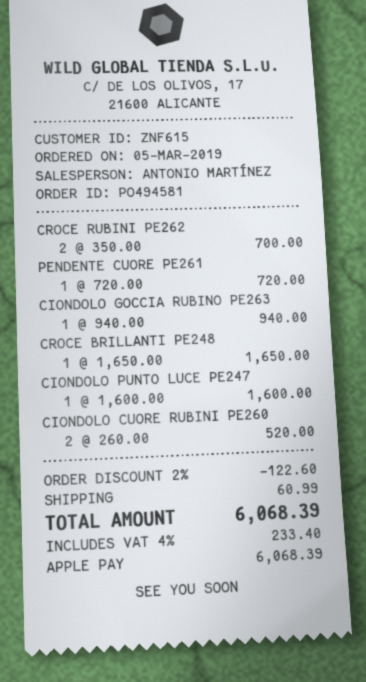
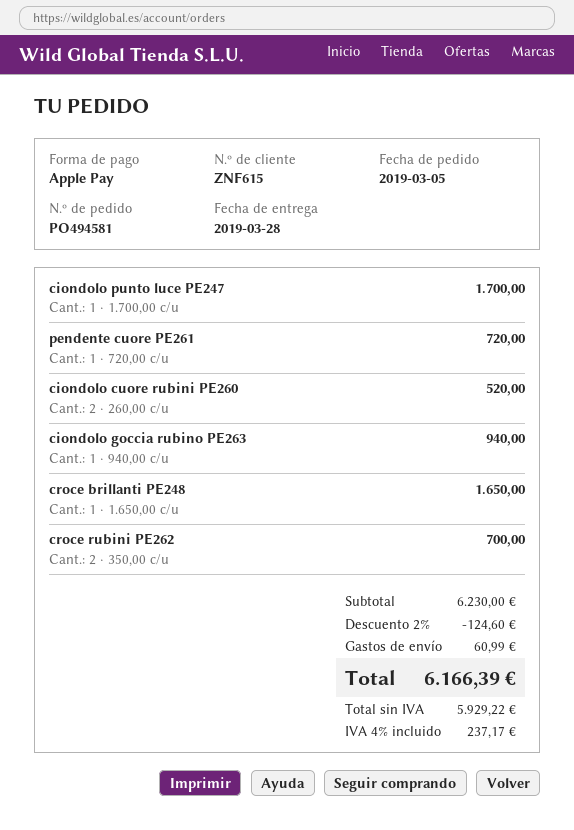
CIONDOLO PUNTO LUCE PE247: 1 x 1600.00 = 1600.00 -> 1 x 1700.00 = 1700.00
discount: 2% = 122.60 -> 2% = 124.60
tax: 4% = 233.40 -> 4% = 237.17
total: 6068.39 -> 6166.39

